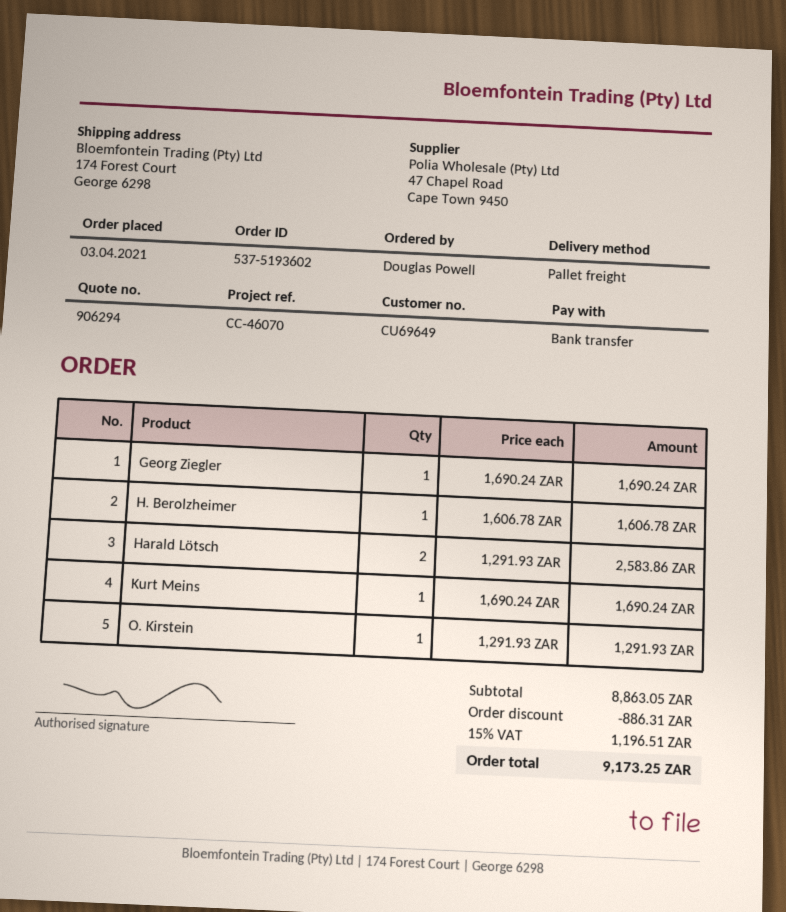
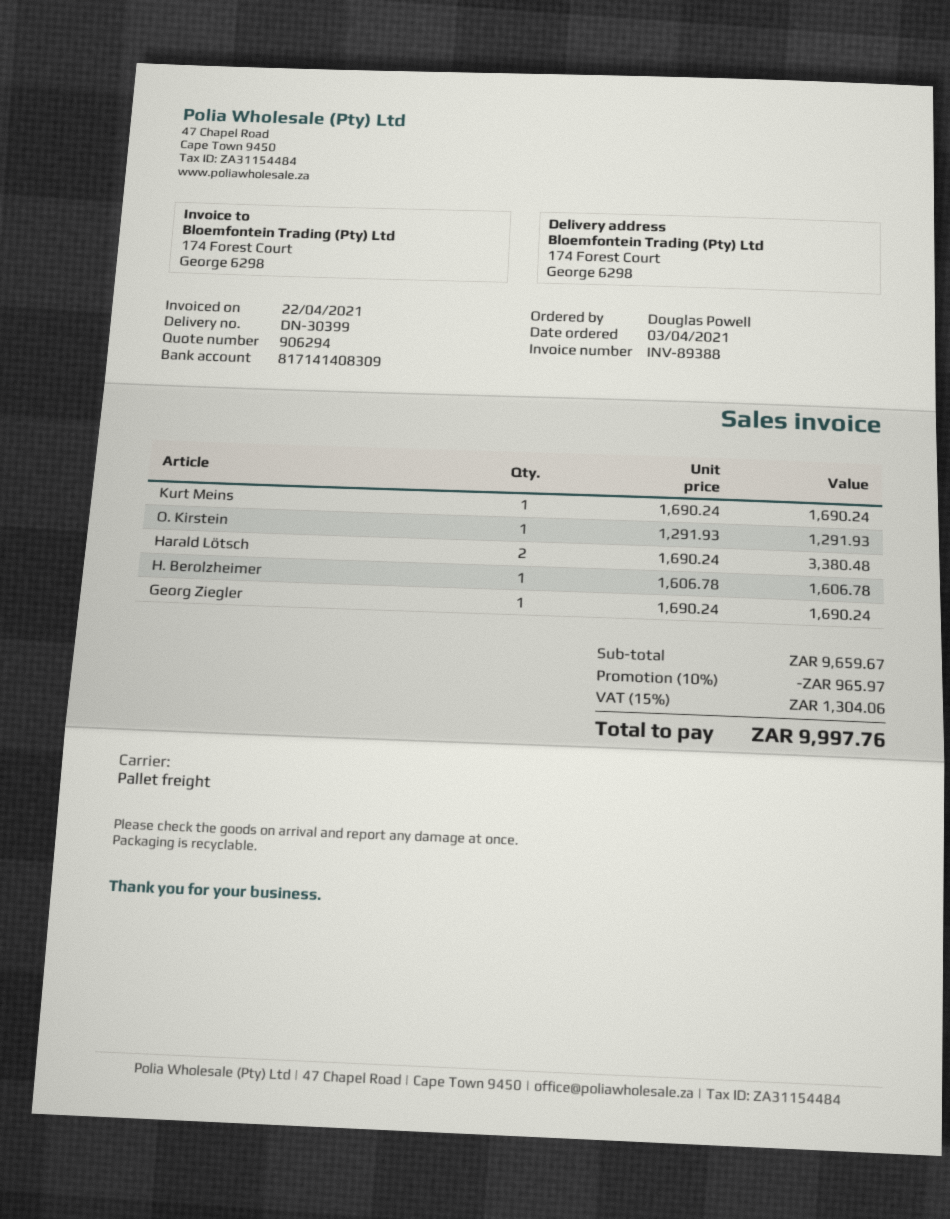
Harald Lötsch: 2 x 1291.93 = 2583.86 -> 2 x 1690.24 = 3380.48
subtotal: 8863.05 -> 9659.67
discount: 886.31 -> 965.97
tax: 15% = 1196.51 -> 15% = 1304.06
total: 9173.25 -> 9997.76

